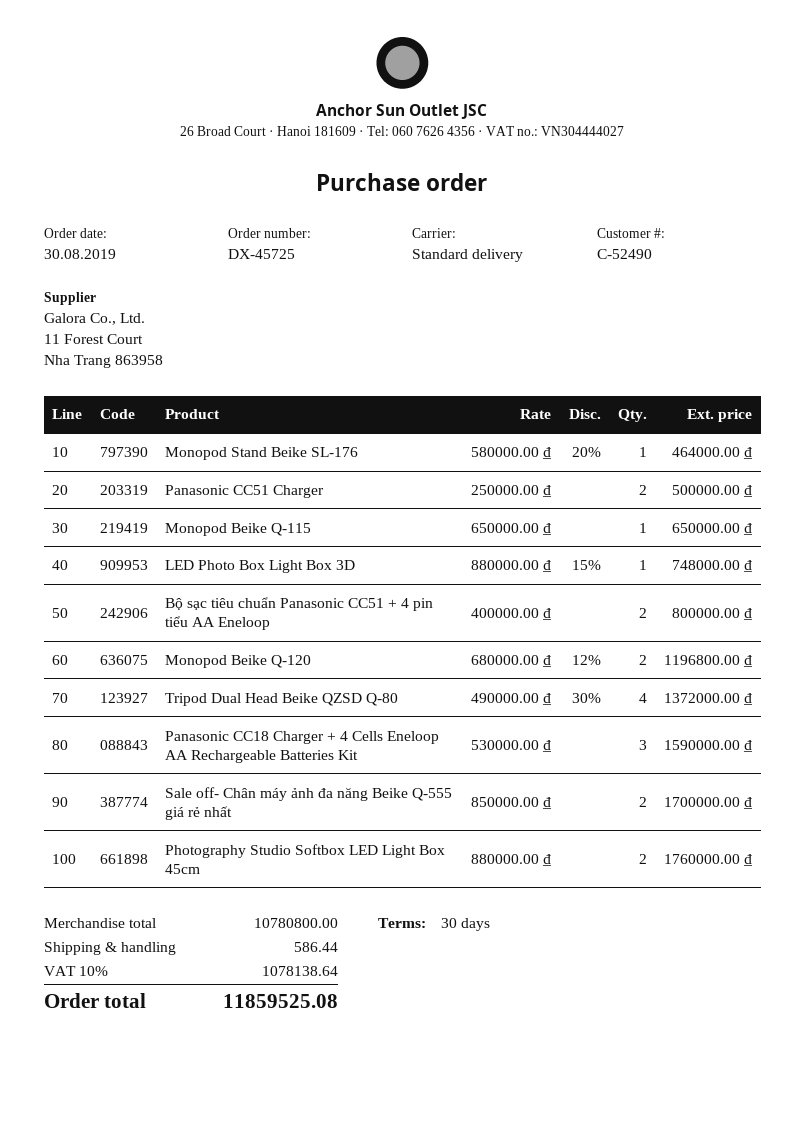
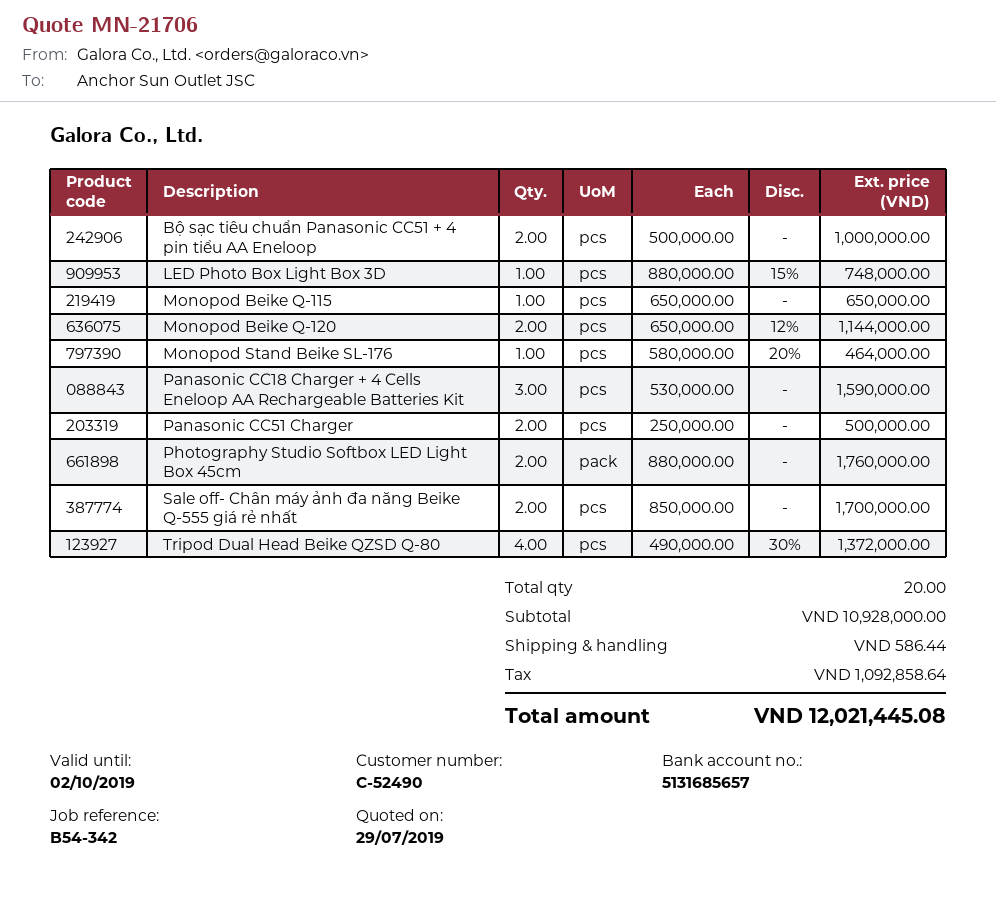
Bộ sạc tiêu chuẩn Panasonic CC51 + 4 pin tiểu AA Eneloop: 2 x 400000.00 = 800000.00 -> 2 x 500000.00 = 1000000.00
Monopod Beike Q-120: 2 x 680000.00 - 12% = 1196800.00 -> 2 x 650000.00 - 12% = 1144000.00
subtotal: 10780800.00 -> 10928000.00
tax: 1078138.64 -> 1092858.64
total: 11859525.08 -> 12021445.08

